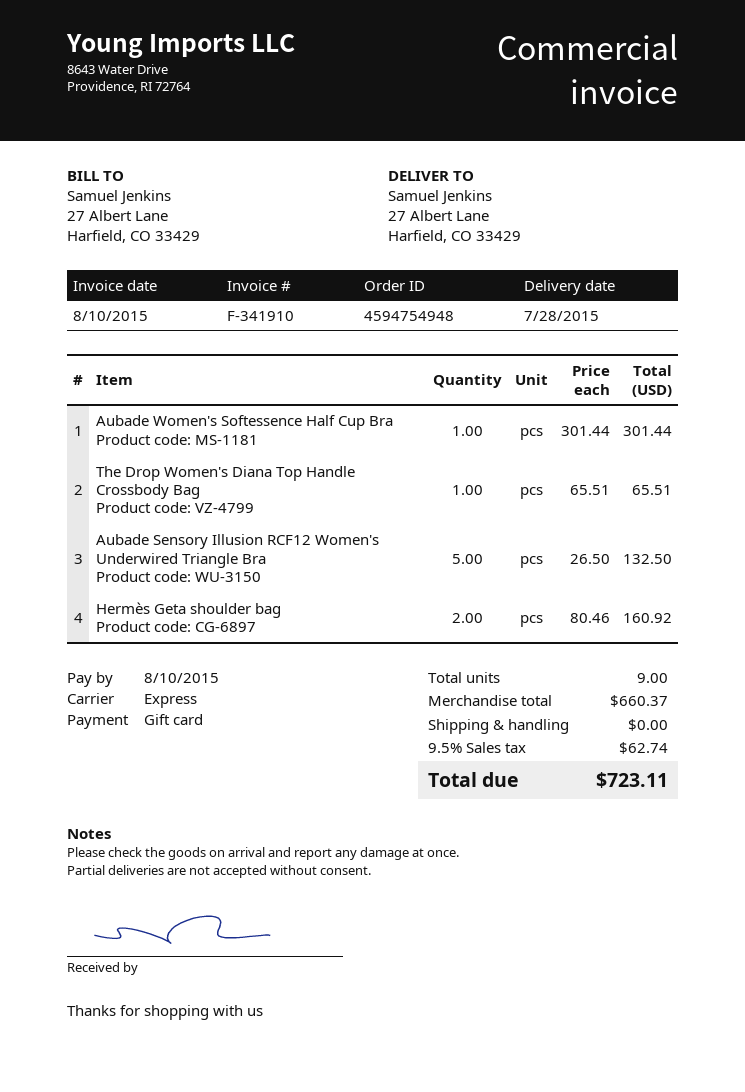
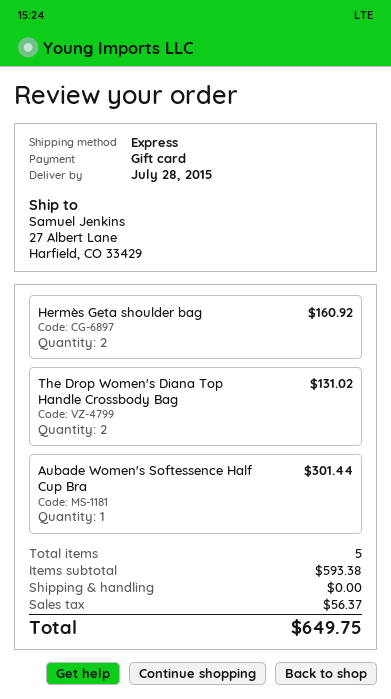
The Drop Women's Diana Top Handle Crossbody Bag: 1 for 65.51 -> 2 for 131.02
Aubade Sensory Illusion RCF12 Women's Underwired Triangle Bra: 5 for 132.50 -> none
total quantity: 9 -> 5
subtotal: 660.37 -> 593.38
tax: 62.74 -> 56.37
total: 723.11 -> 649.75

